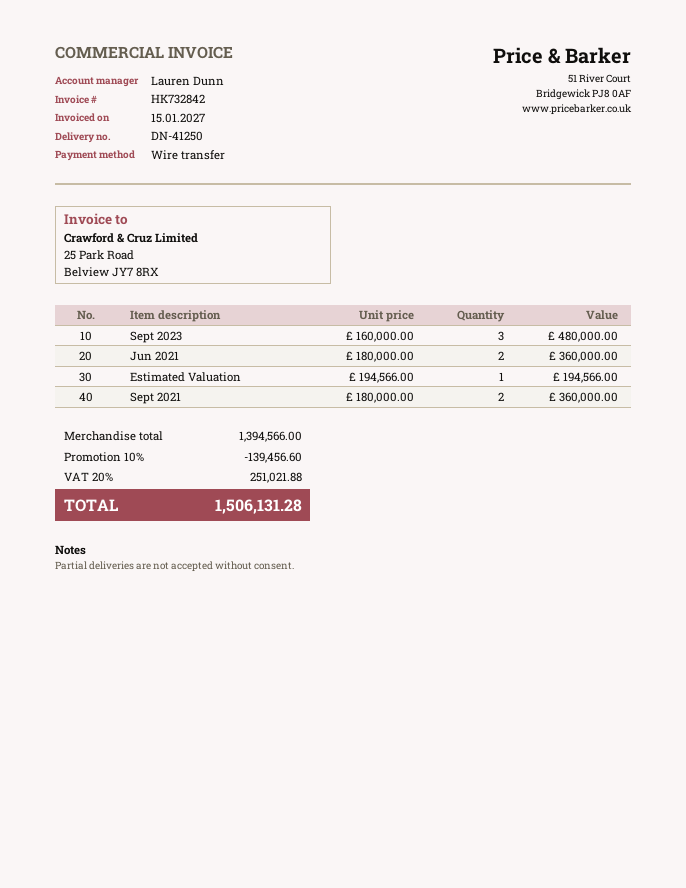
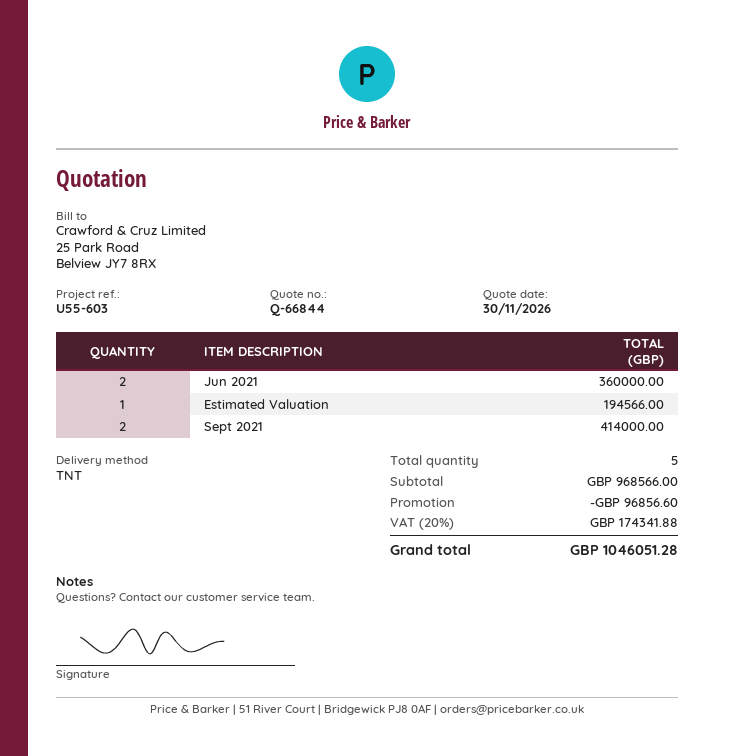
Sept 2023: 3 for 480000.00 -> none
Sept 2021: 2 for 360000.00 -> 2 for 414000.00
subtotal: 1394566.00 -> 968566.00
discount: 139456.60 -> 96856.60
tax: 20% = 251021.88 -> 20% = 174341.88
total: 1506131.28 -> 1046051.28

